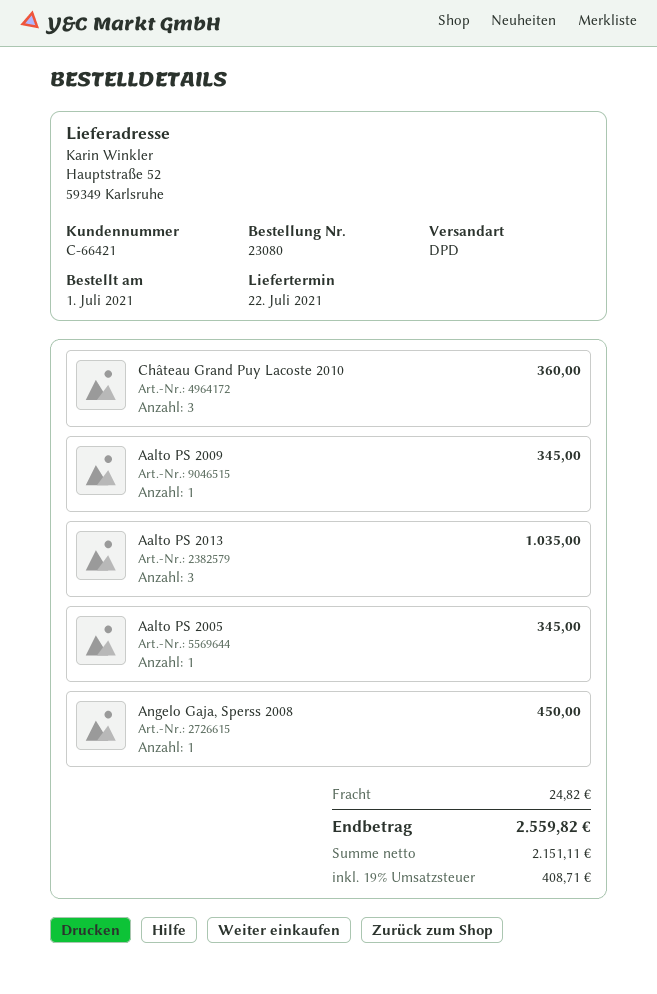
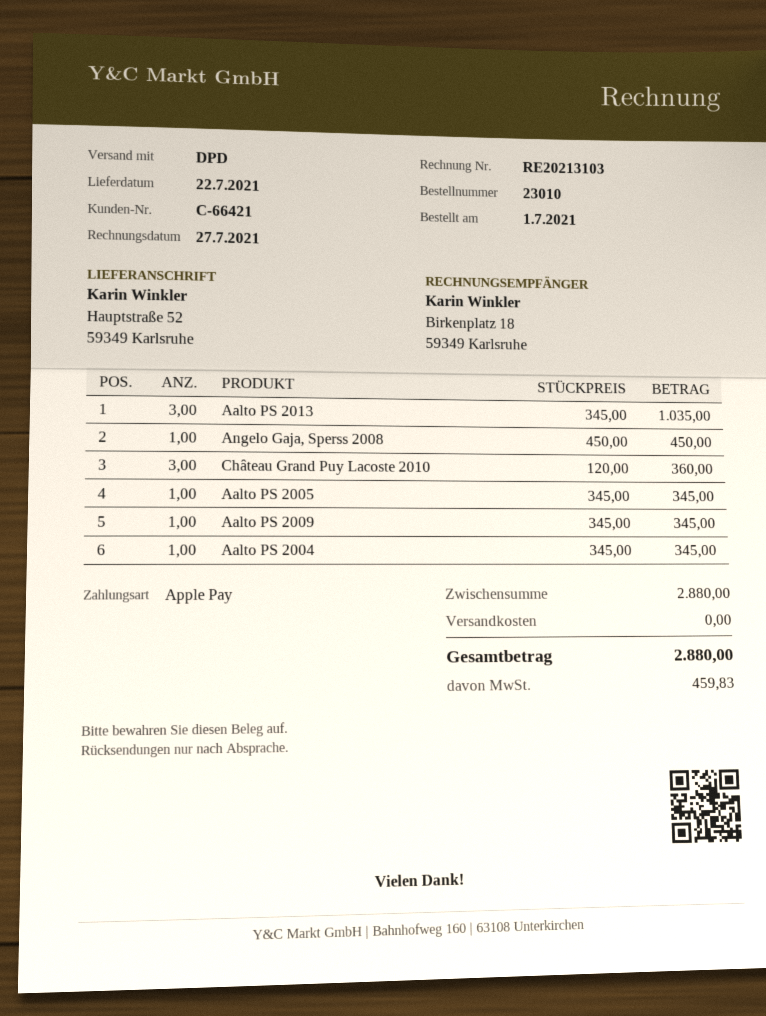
order number: 23080 -> 23010
Aalto PS 2004: none -> 1 for 345.00
shipping: 24.82 -> 0.00
tax: 408.71 -> 459.83
total: 2559.82 -> 2880.00

